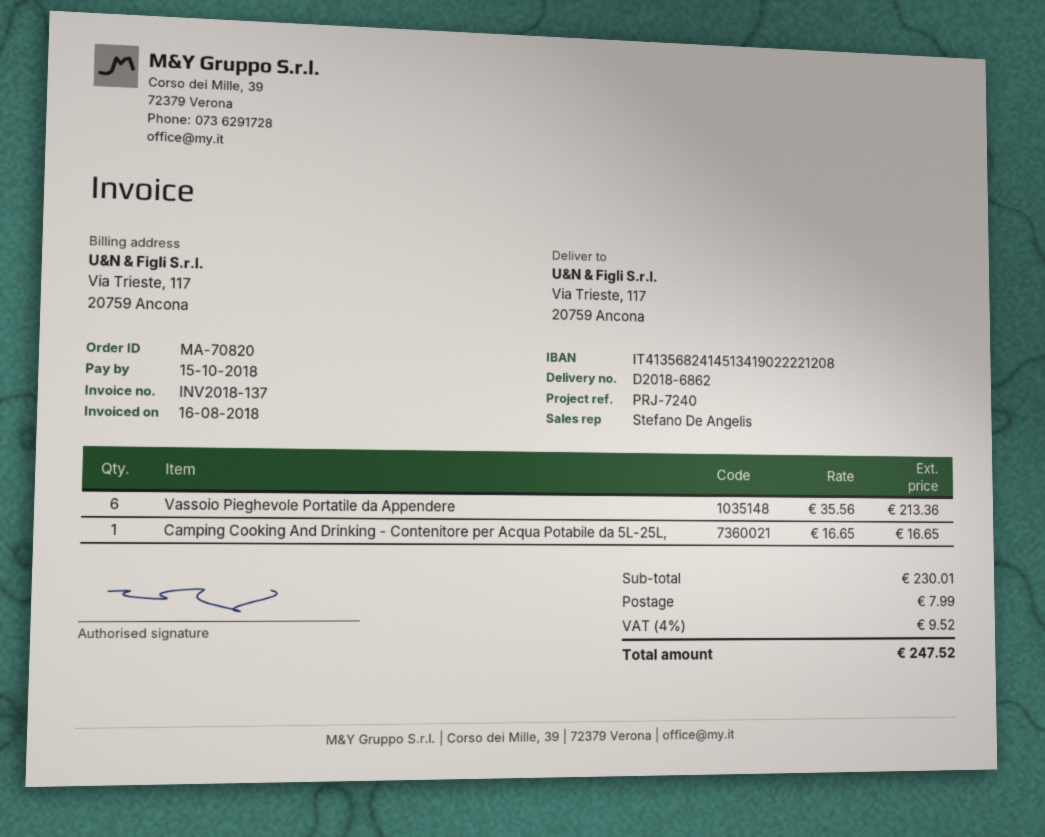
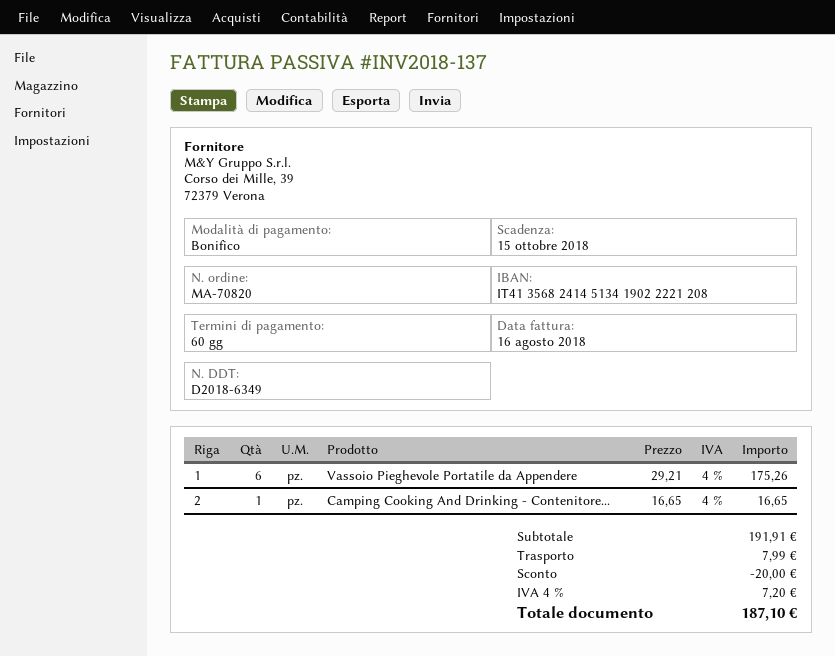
delivery note number: D2018-6862 -> D2018-6349
Vassoio Pieghevole Portatile da Appendere: 6 x 35.56 = 213.36 -> 6 x 29.21 = 175.26
subtotal: 230.01 -> 191.91
discount: none -> 20.00
tax: 4% = 9.52 -> 4% = 7.20
total: 247.52 -> 187.10

